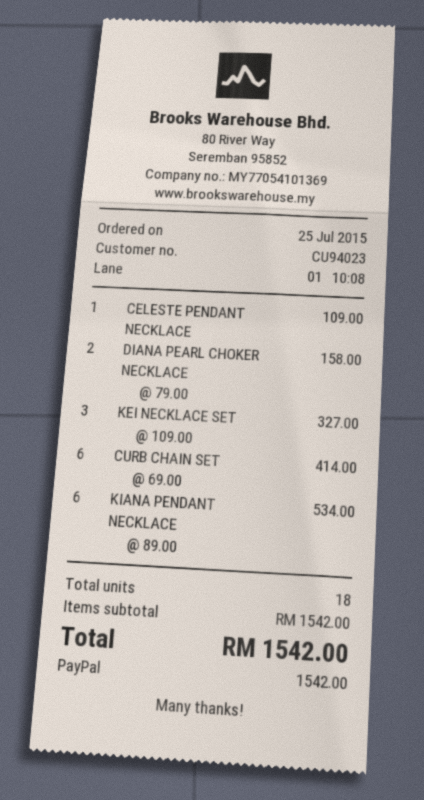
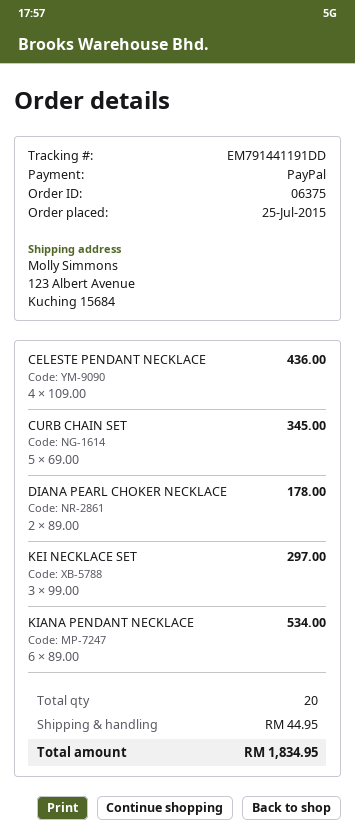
CELESTE PENDANT NECKLACE: 1 x 109.00 = 109.00 -> 4 x 109.00 = 436.00
DIANA PEARL CHOKER NECKLACE: 2 x 79.00 = 158.00 -> 2 x 89.00 = 178.00
KEI NECKLACE SET: 3 x 109.00 = 327.00 -> 3 x 99.00 = 297.00
CURB CHAIN SET: 6 x 69.00 = 414.00 -> 5 x 69.00 = 345.00
total quantity: 18 -> 20
shipping: none -> 44.95
total: 1542.00 -> 1834.95

